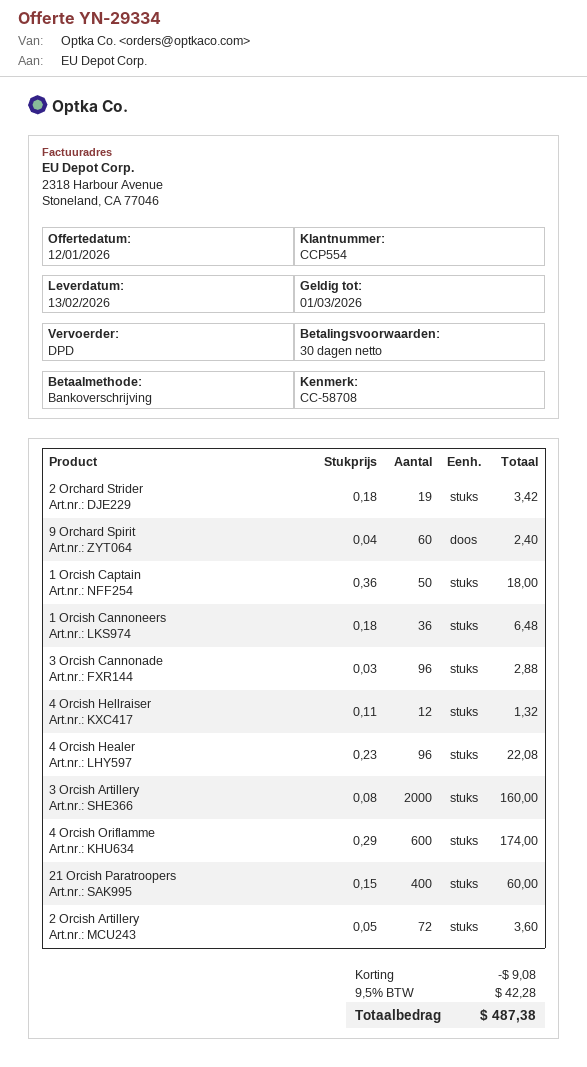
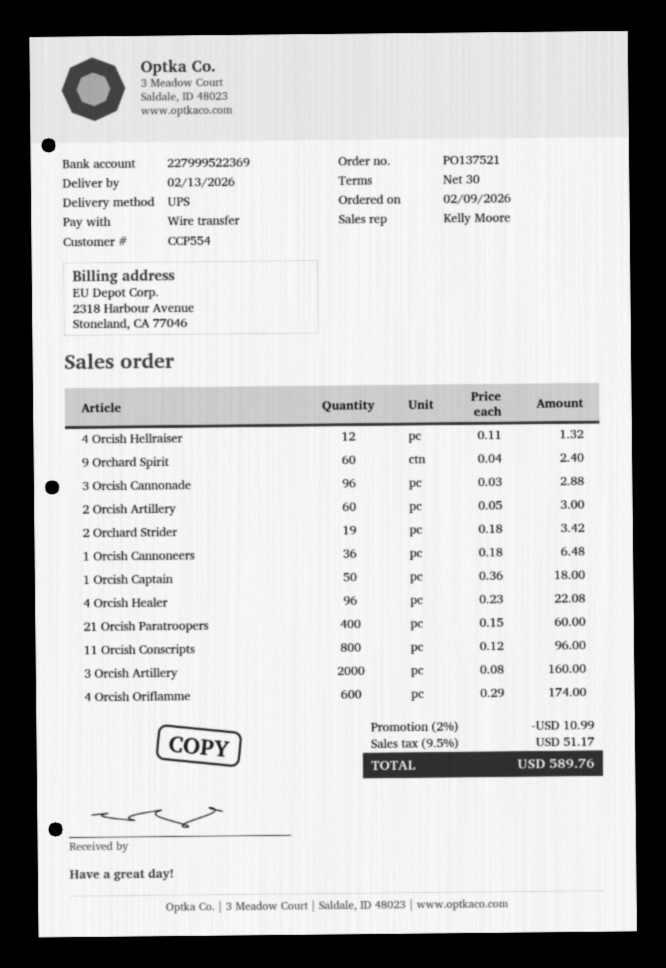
shipping method: DPD -> UPS
2 Orcish Artillery: 72 x 0.05 = 3.60 -> 60 x 0.05 = 3.00
11 Orcish Conscripts: none -> 800 x 0.12 = 96.00
discount: 9.08 -> 10.99
tax: 9.5% = 42.28 -> 9.5% = 51.17
total: 487.38 -> 589.76

